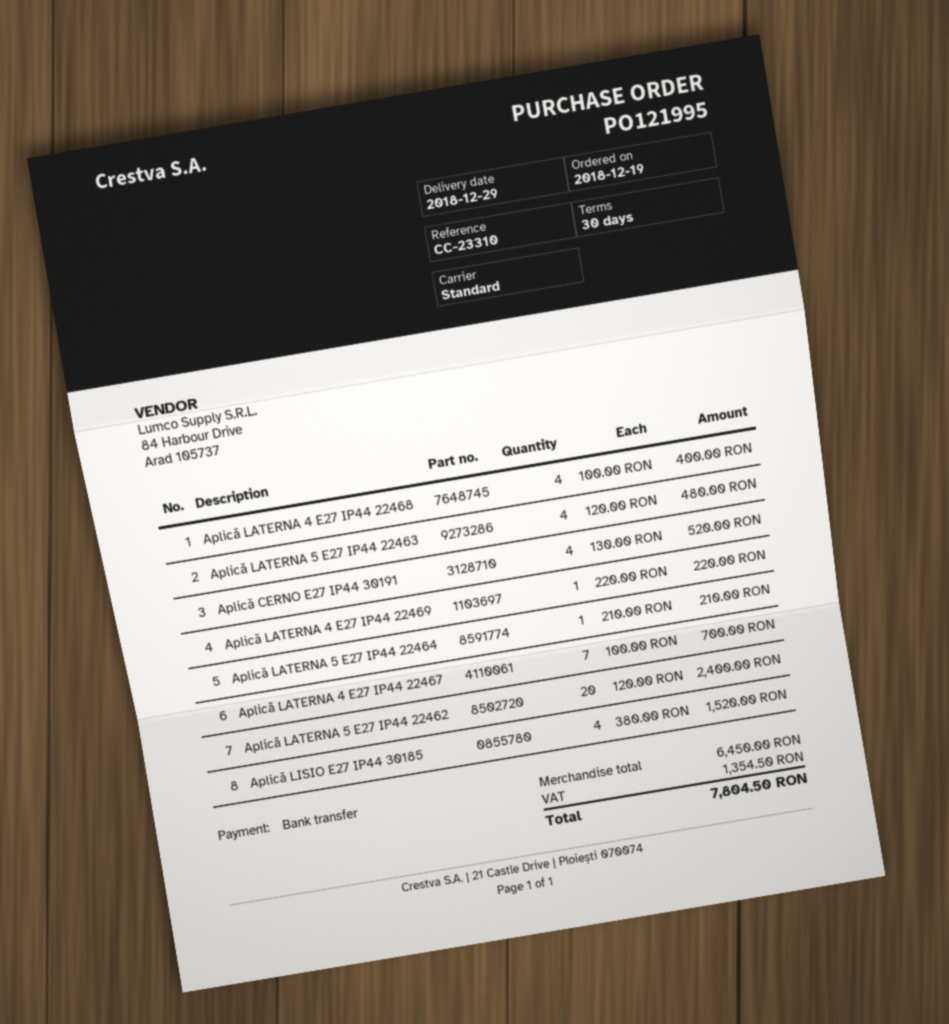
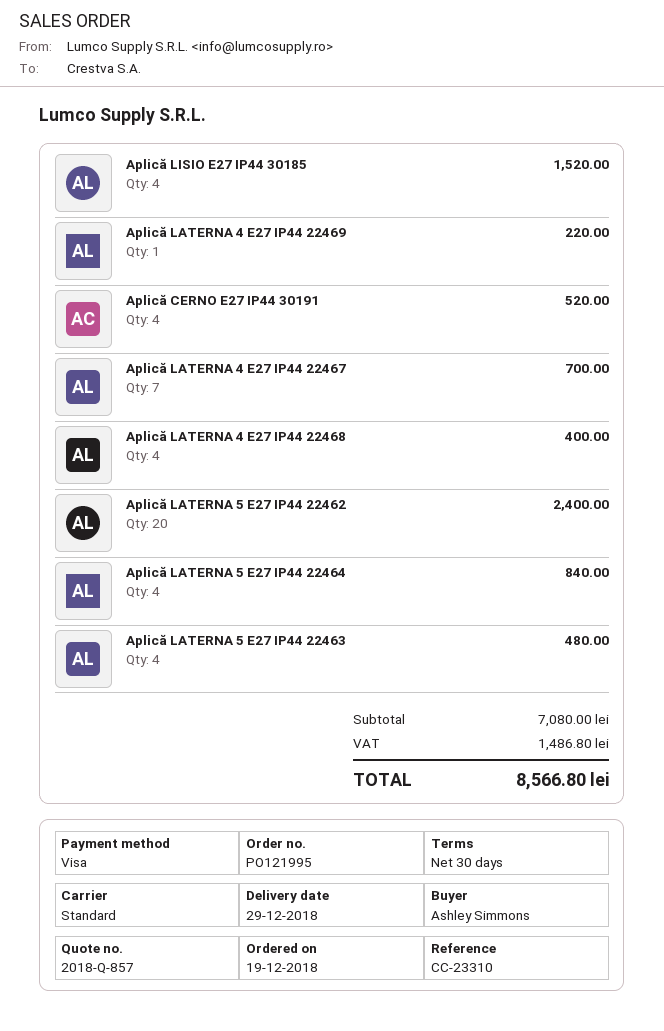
payment method: bank transfer -> Visa
Aplică LATERNA 5 E27 IP44 22464: 1 for 210.00 -> 4 for 840.00
subtotal: 6450.00 -> 7080.00
tax: 1354.50 -> 1486.80
total: 7804.50 -> 8566.80

